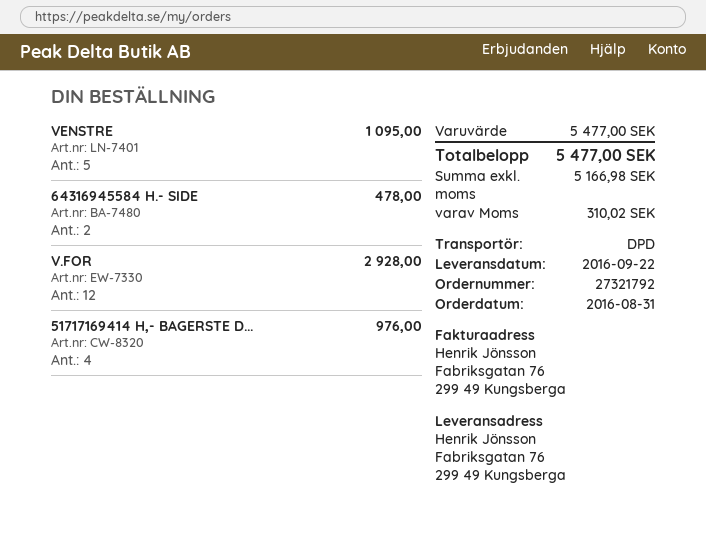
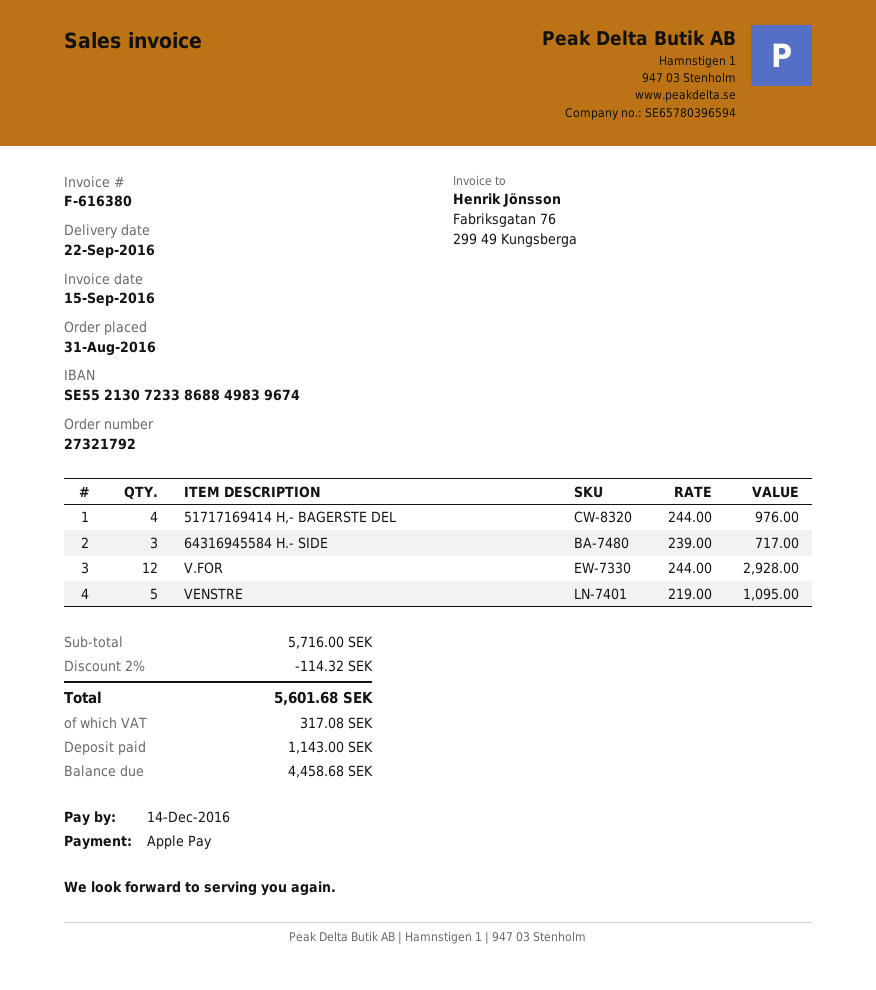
64316945584 H.- SIDE: 2 for 478.00 -> 3 for 717.00
subtotal: 5477.00 -> 5716.00
discount: none -> 2% = 114.32
tax: 310.02 -> 317.08
total: 5477.00 -> 5601.68

